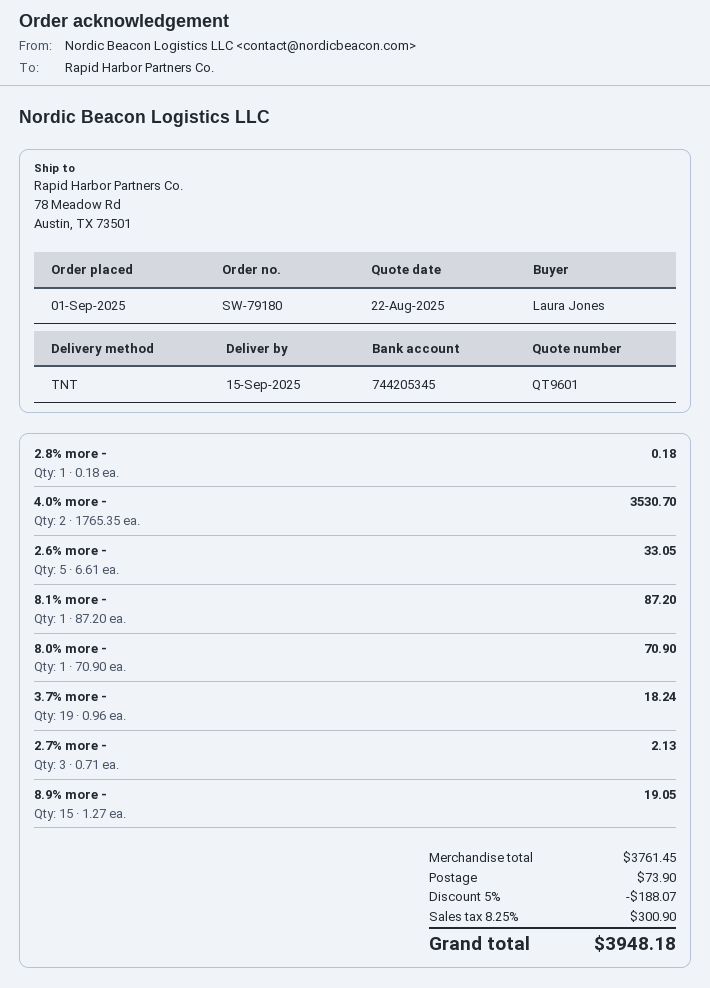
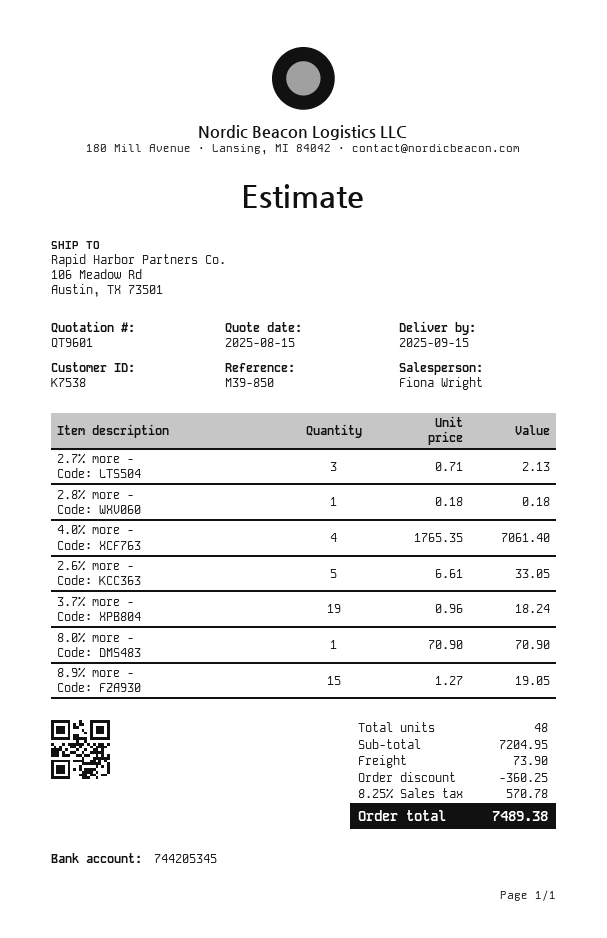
quote date: 2025-08-22 -> 2025-08-15
ship to: 78 Meadow Rd, Austin, TX 73501 -> 106 Meadow Rd, Austin, TX 73501
4.0% more -: 2 x 1765.35 = 3530.70 -> 4 x 1765.35 = 7061.40
8.1% more -: 1 x 87.20 = 87.20 -> none
subtotal: 3761.45 -> 7204.95
discount: 188.07 -> 360.25
tax: 8.25% = 300.90 -> 8.25% = 570.78
total: 3948.18 -> 7489.38

